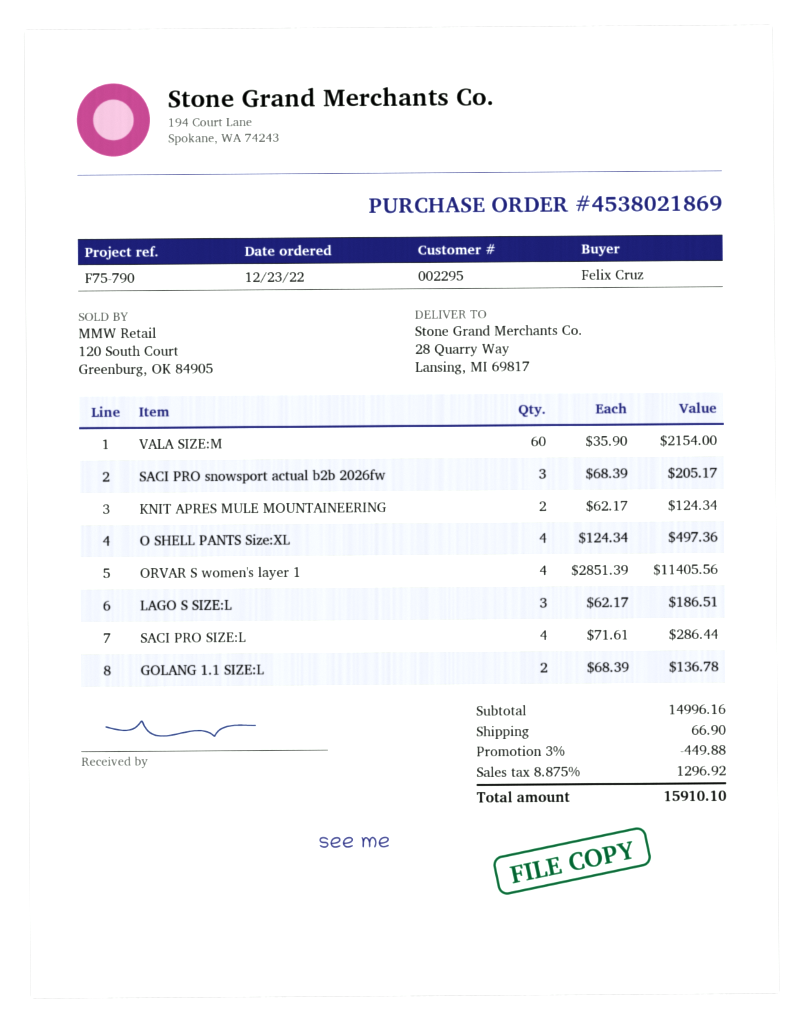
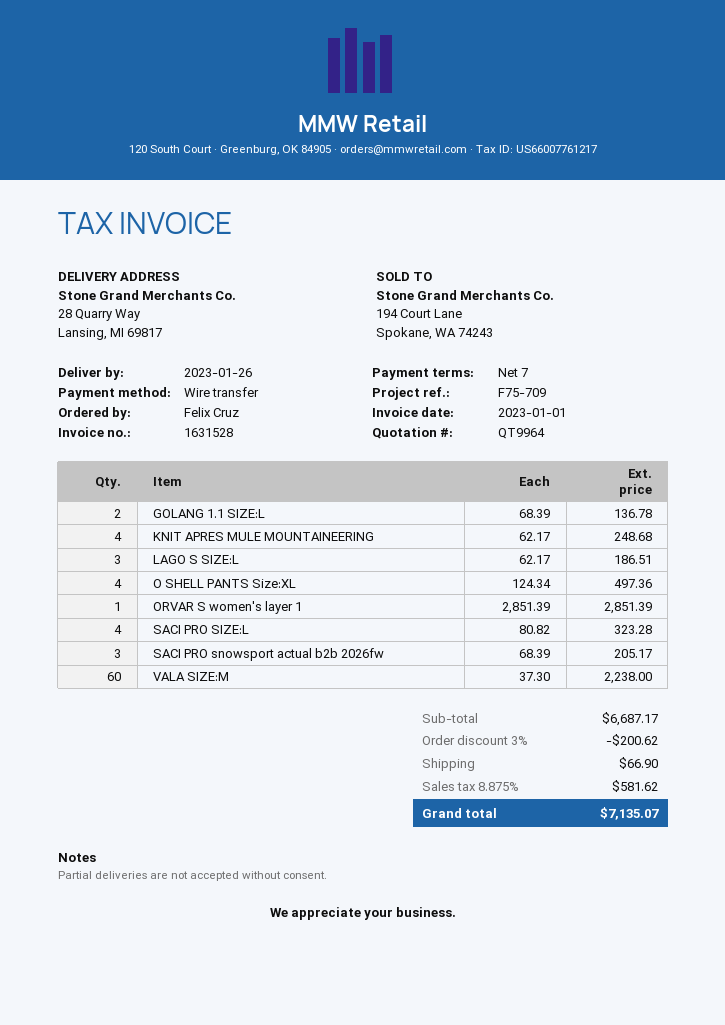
reference: F75-790 -> F75-709
VALA SIZE:M: 60 x 35.90 = 2154.00 -> 60 x 37.30 = 2238.00
KNIT APRES MULE MOUNTAINEERING: 2 x 62.17 = 124.34 -> 4 x 62.17 = 248.68
ORVAR S women's layer 1: 4 x 2851.39 = 11405.56 -> 1 x 2851.39 = 2851.39
SACI PRO SIZE:L: 4 x 71.61 = 286.44 -> 4 x 80.82 = 323.28
subtotal: 14996.16 -> 6687.17
discount: 3% = 449.88 -> 3% = 200.62
tax: 8.875% = 1296.92 -> 8.875% = 581.62
total: 15910.10 -> 7135.07

